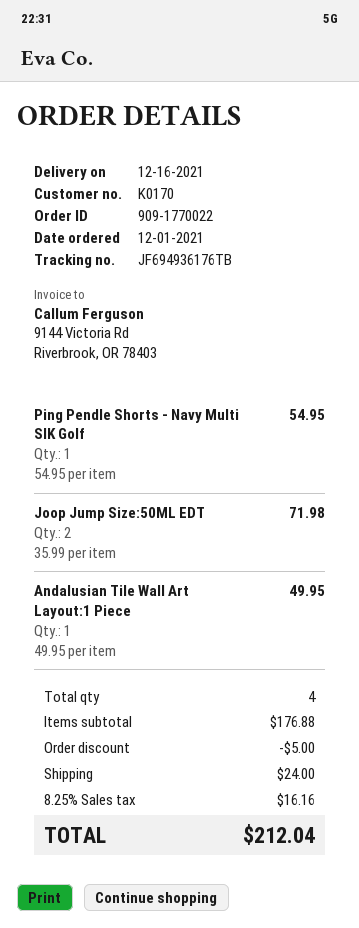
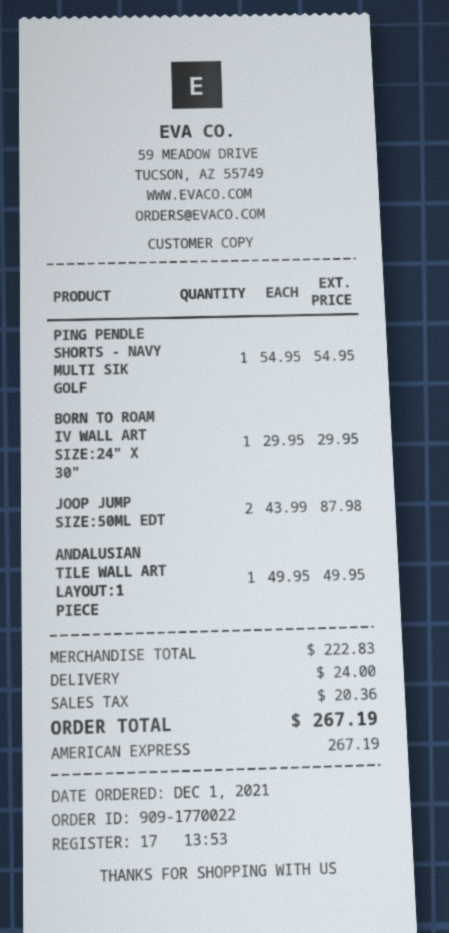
Joop Jump Size:50ML EDT: 2 x 35.99 = 71.98 -> 2 x 43.99 = 87.98
BORN TO ROAM IV WALL ART SIZE:24" X 30": none -> 1 x 29.95 = 29.95
subtotal: 176.88 -> 222.83
discount: 5.00 -> none
tax: 16.16 -> 20.36
total: 212.04 -> 267.19

